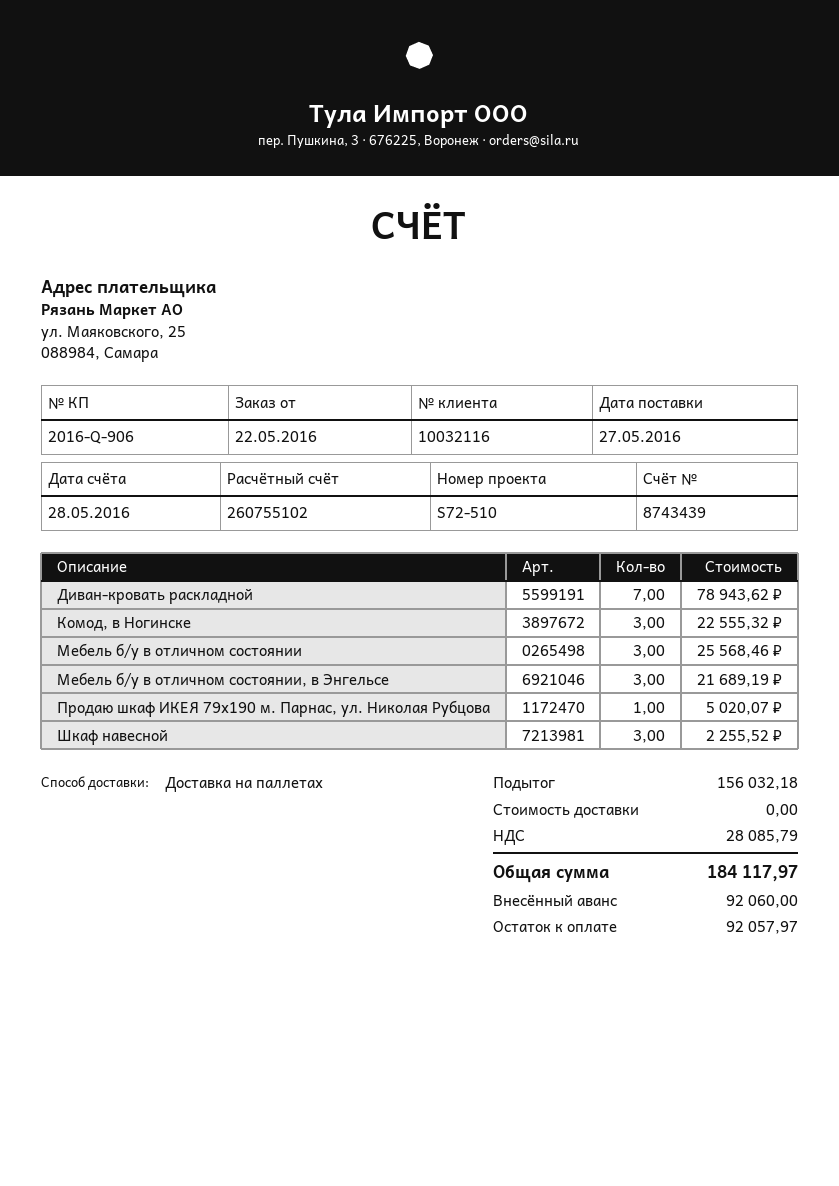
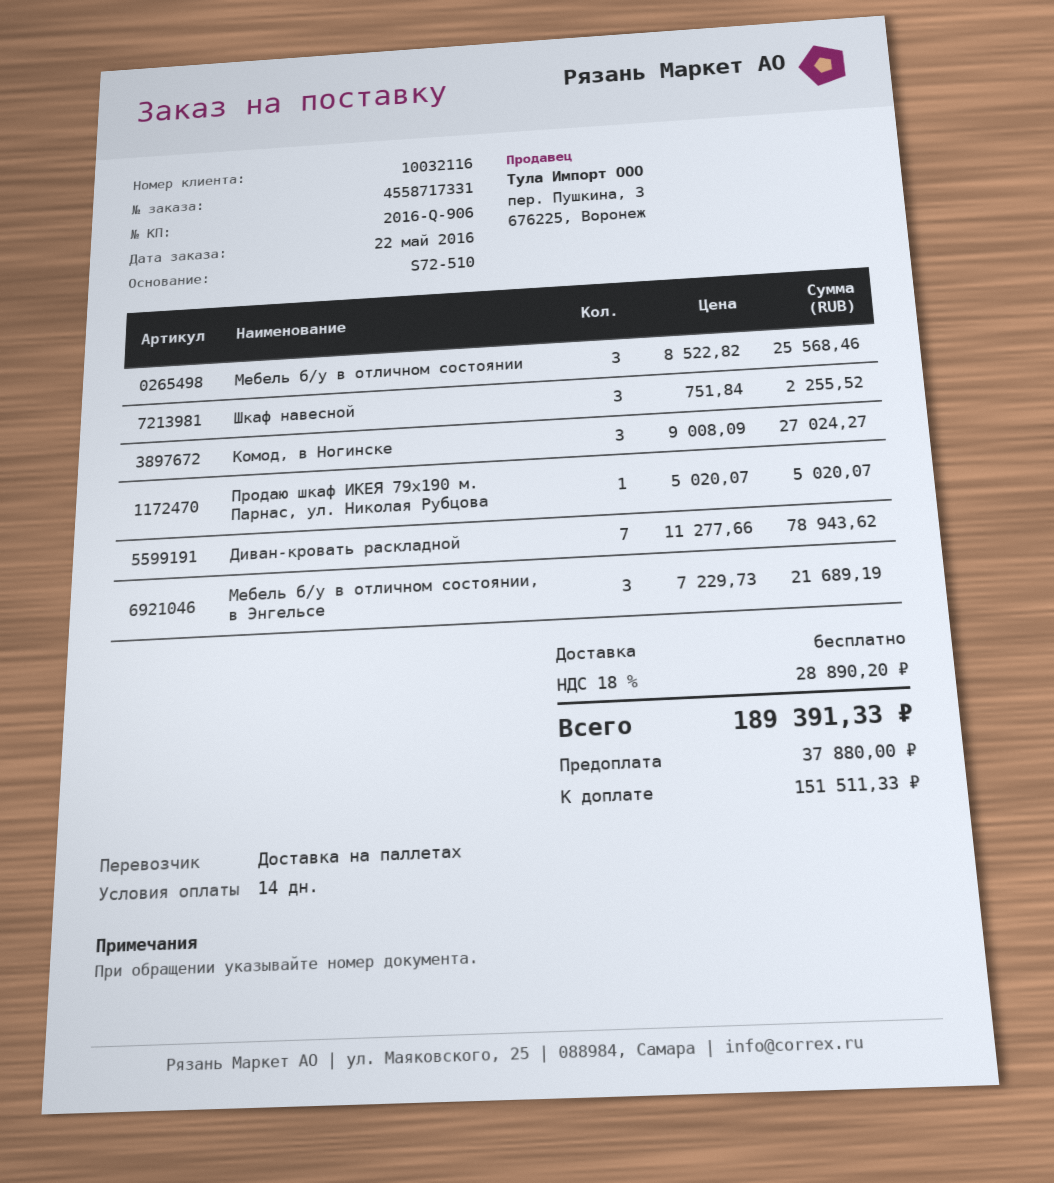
Комод, в Ногинске: 3 for 22555.32 -> 3 for 27024.27
tax: 28085.79 -> 28890.20
total: 184117.97 -> 189391.33
deposit: 92060.00 -> 37880.00
balance: 92057.97 -> 151511.33

